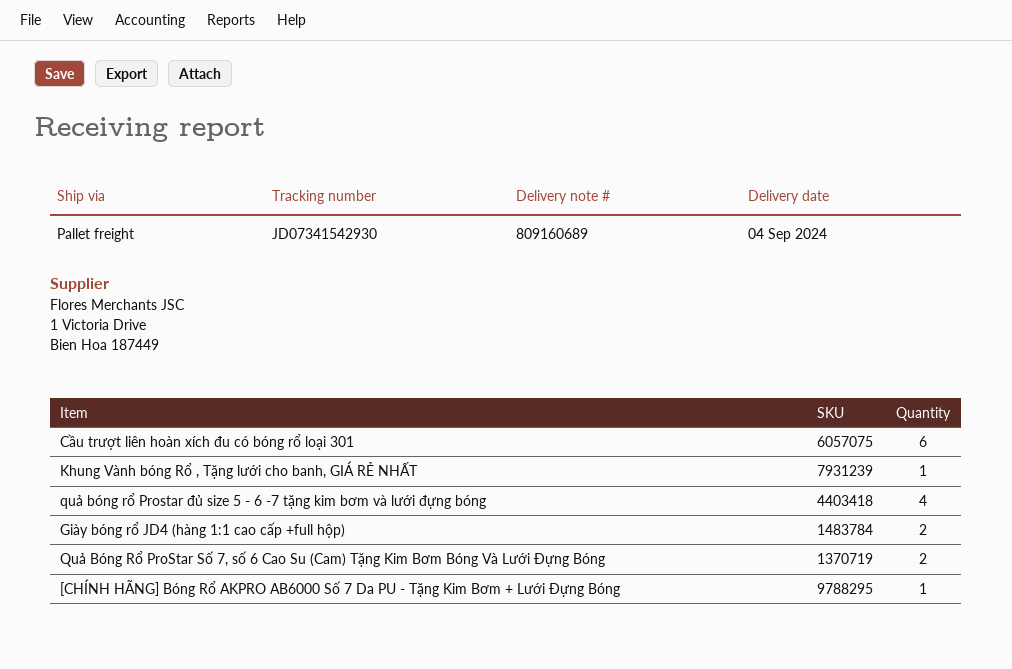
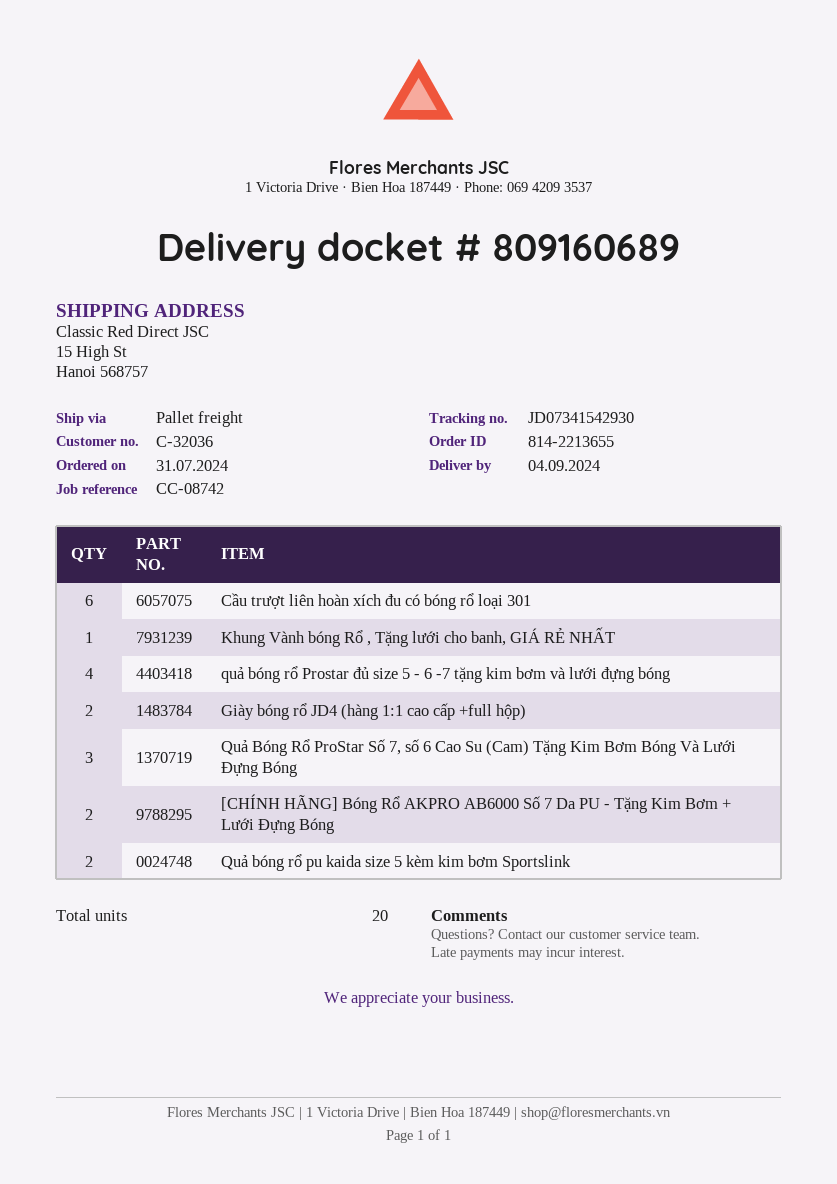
Quả Bóng Rổ ProStar Số 7, số 6 Cao Su (Cam) Tặng Kim Bơm Bóng Và Lưới Đựng Bóng: 2 -> 3
[CHÍNH HÃNG] Bóng Rổ AKPRO AB6000 Số 7 Da PU - Tặng Kim Bơm + Lưới Đựng Bóng: 1 -> 2
Quả bóng rổ pu kaida size 5 kèm kim bơm Sportslink: none -> 2

